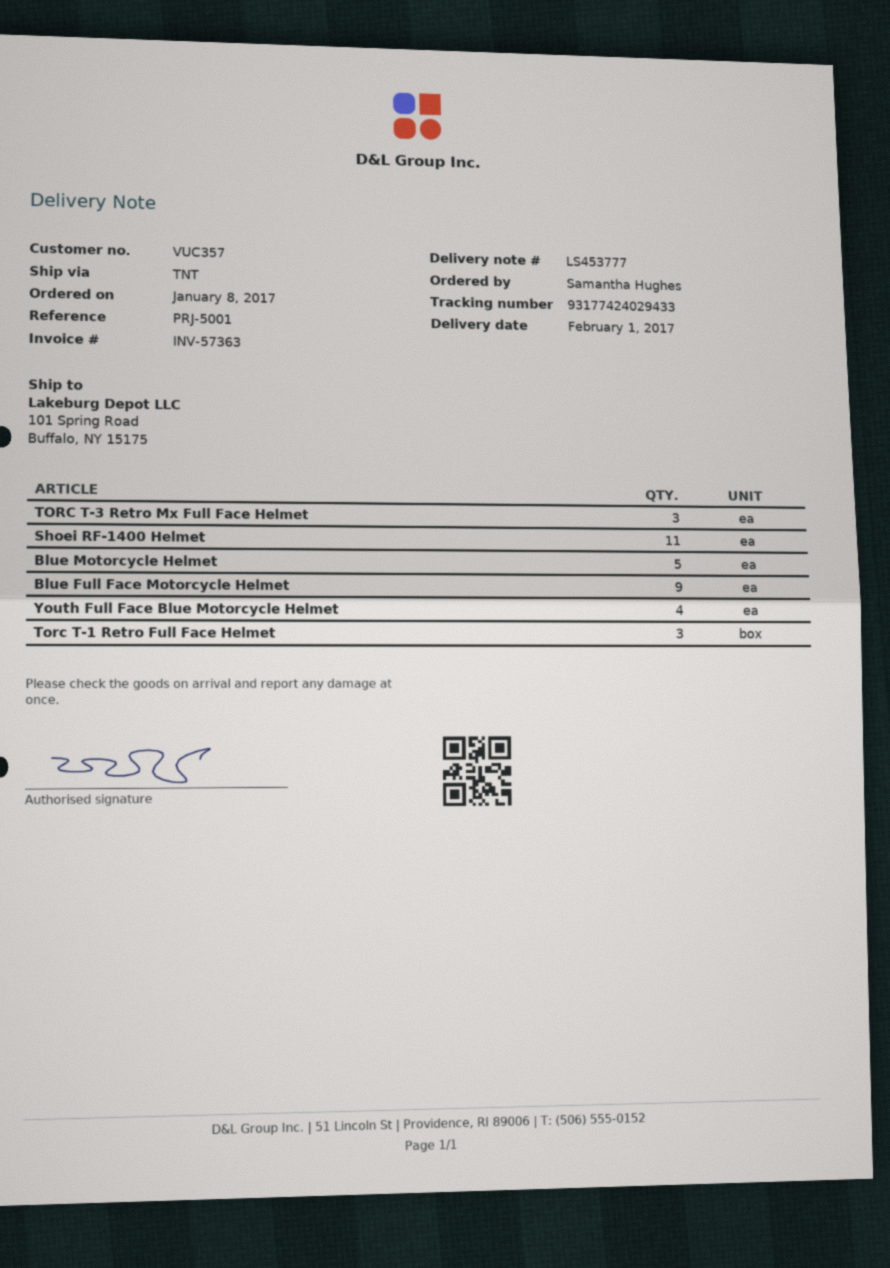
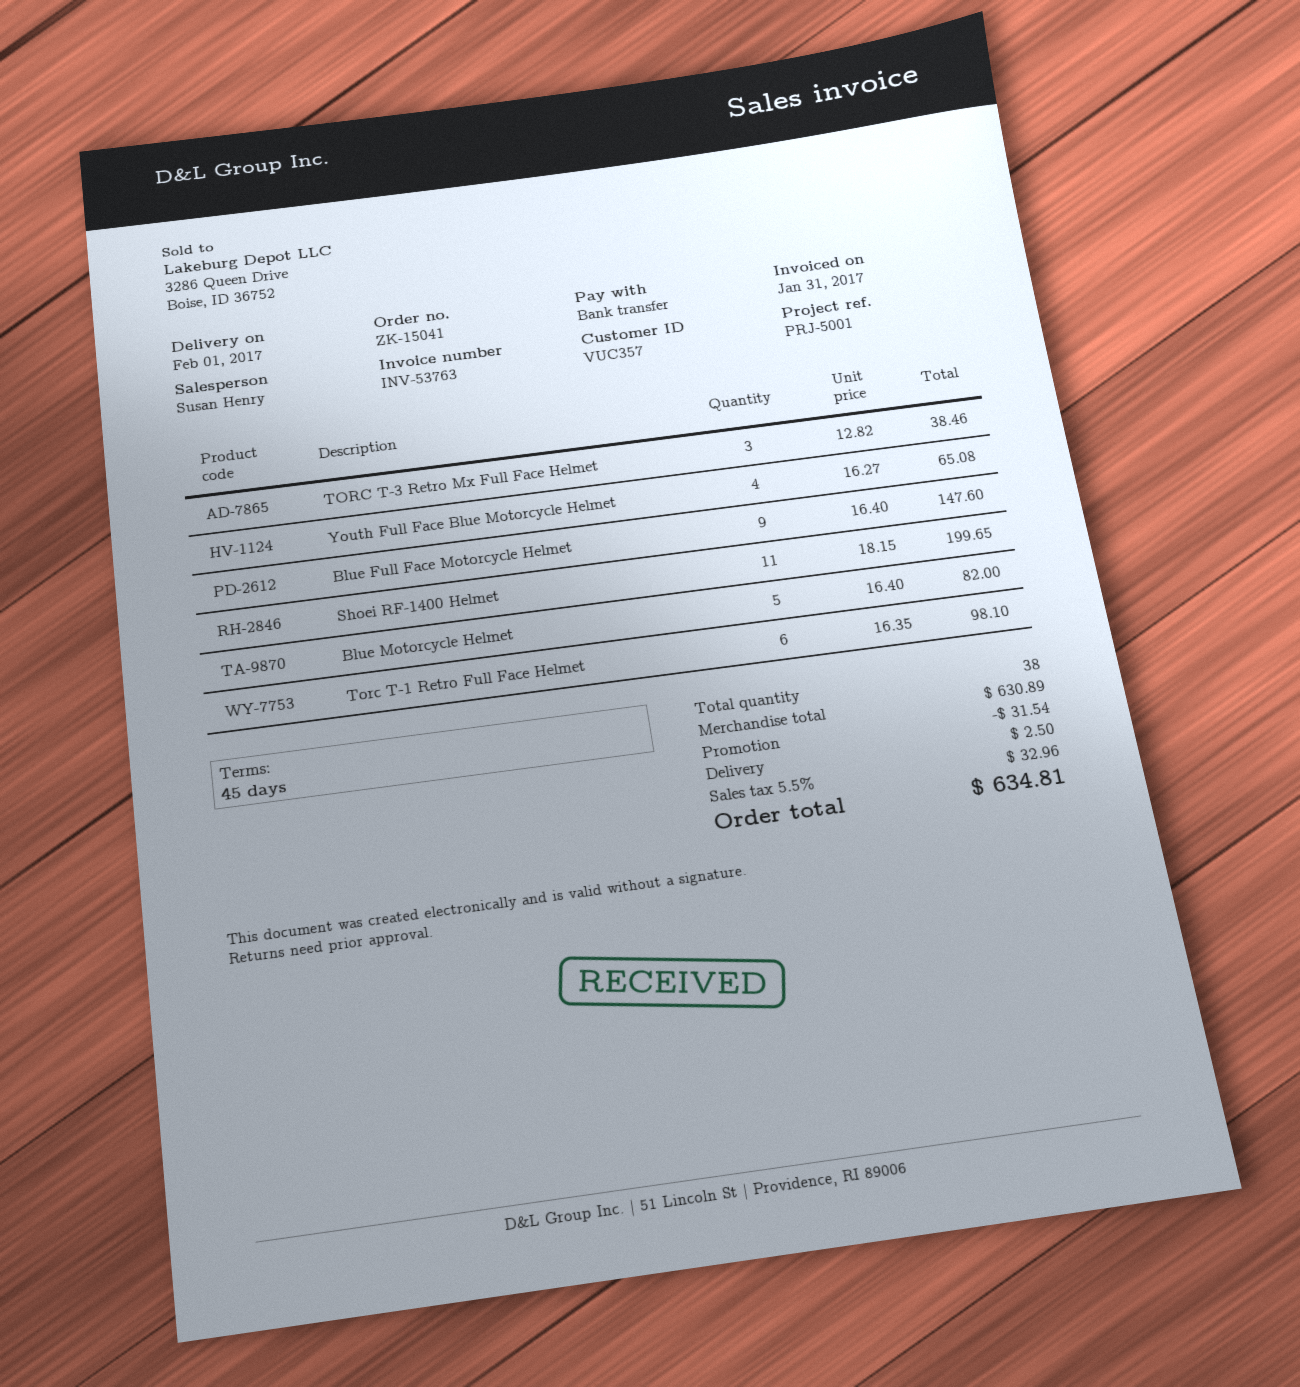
invoice number: INV-57363 -> INV-53763
Torc T-1 Retro Full Face Helmet: 3 -> 6

